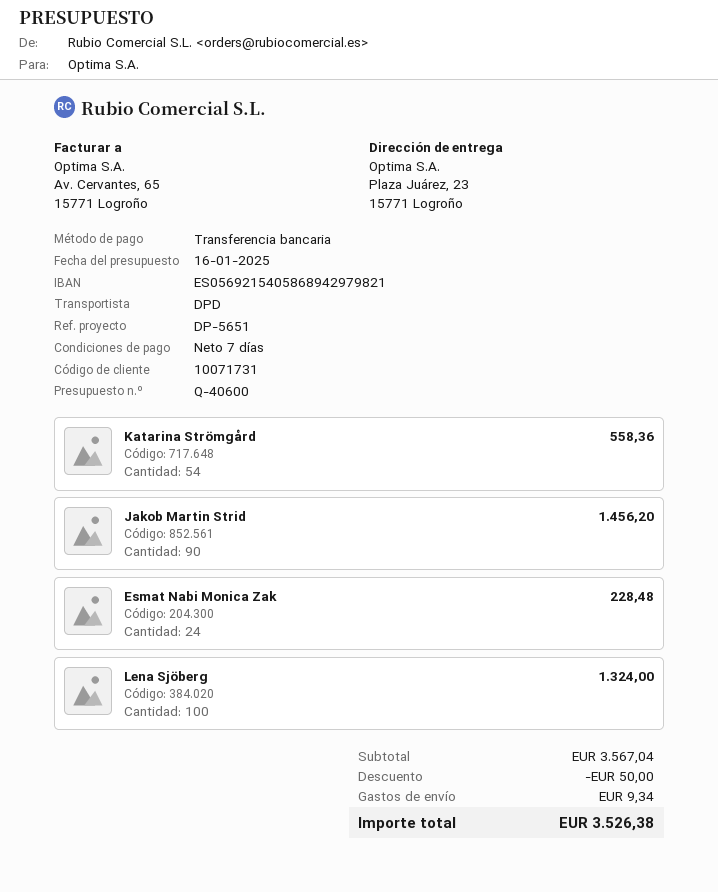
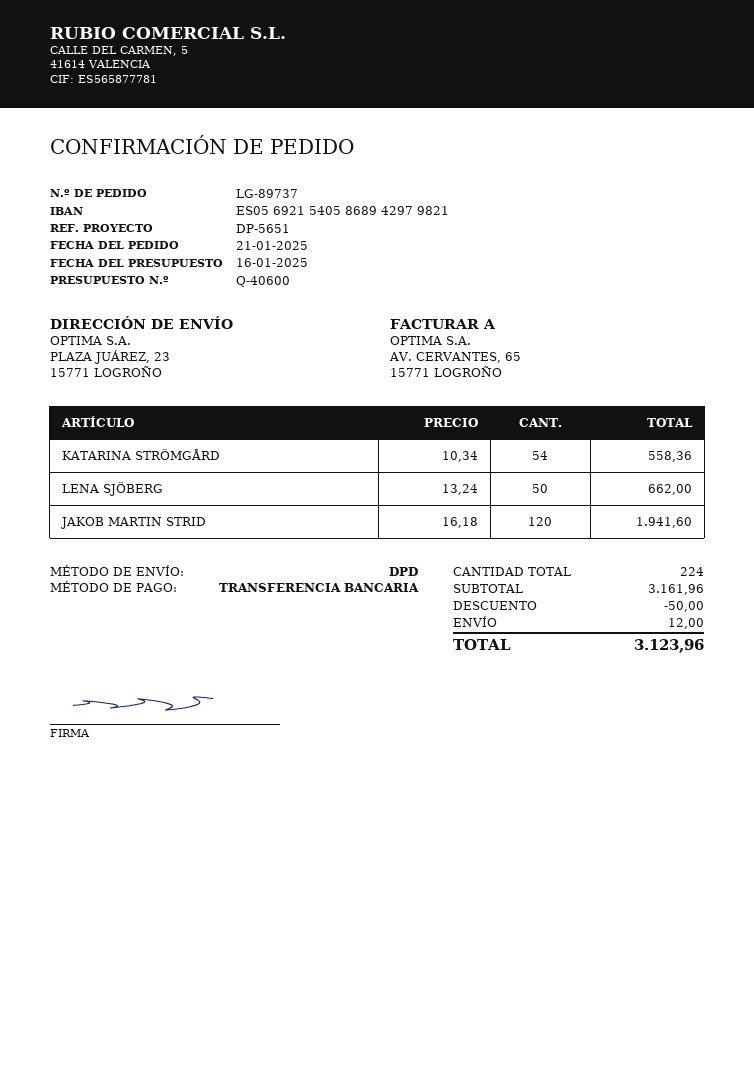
Jakob Martin Strid: 90 for 1456.20 -> 120 for 1941.60
Esmat Nabi Monica Zak: 24 for 228.48 -> none
Lena Sjöberg: 100 for 1324.00 -> 50 for 662.00
subtotal: 3567.04 -> 3161.96
shipping: 9.34 -> 12.00
total: 3526.38 -> 3123.96

